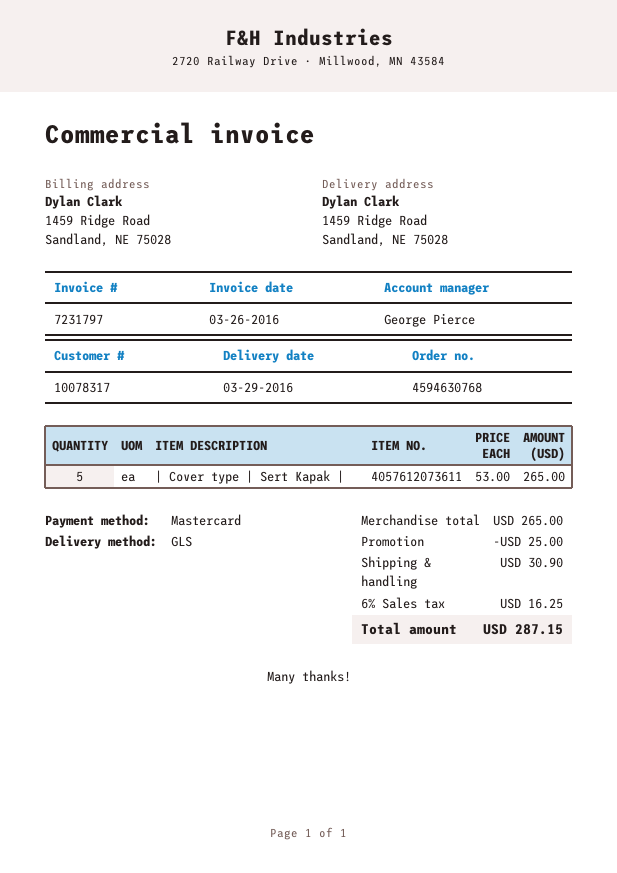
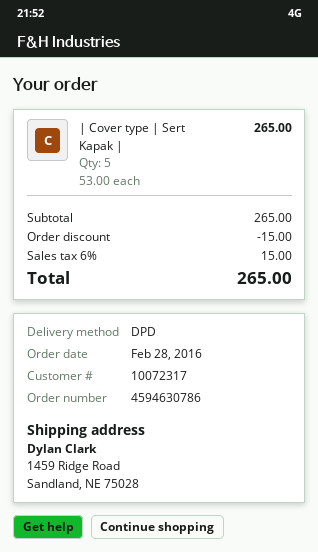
order number: 4594630768 -> 4594630786
customer number: 10078317 -> 10072317
shipping method: GLS -> DPD
discount: 25.00 -> 15.00
shipping: 30.90 -> none
tax: 6% = 16.25 -> 6% = 15.00
total: 287.15 -> 265.00

